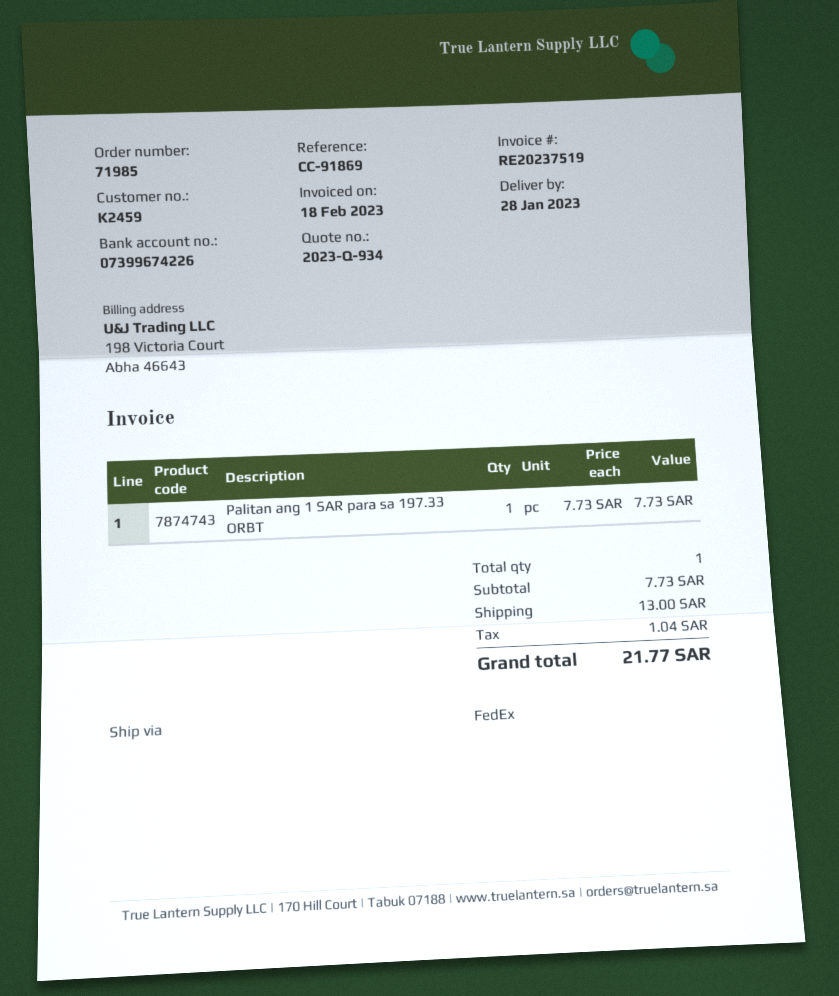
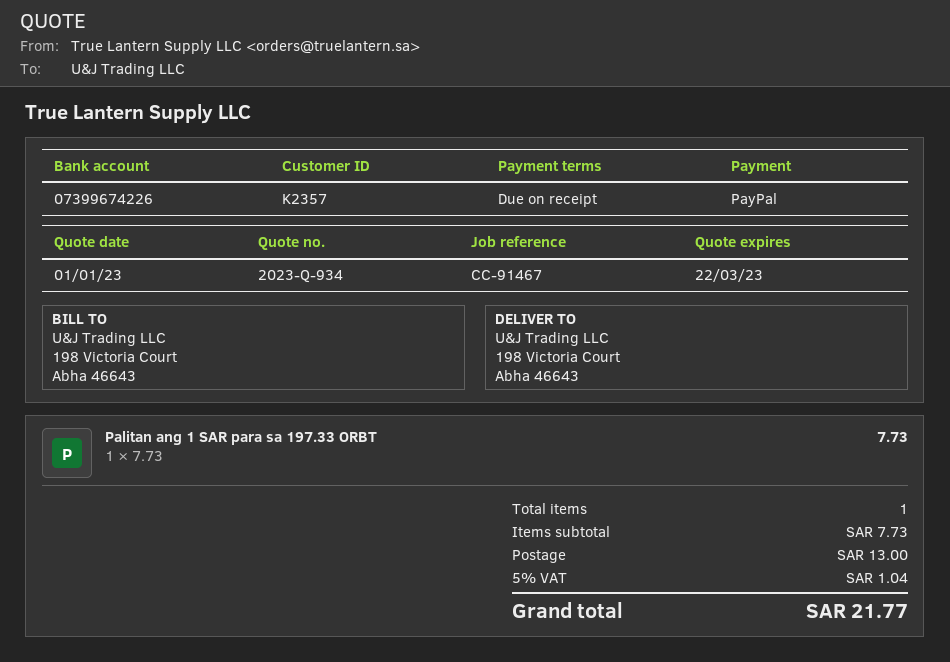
customer number: K2459 -> K2357
reference: CC-91869 -> CC-91467

